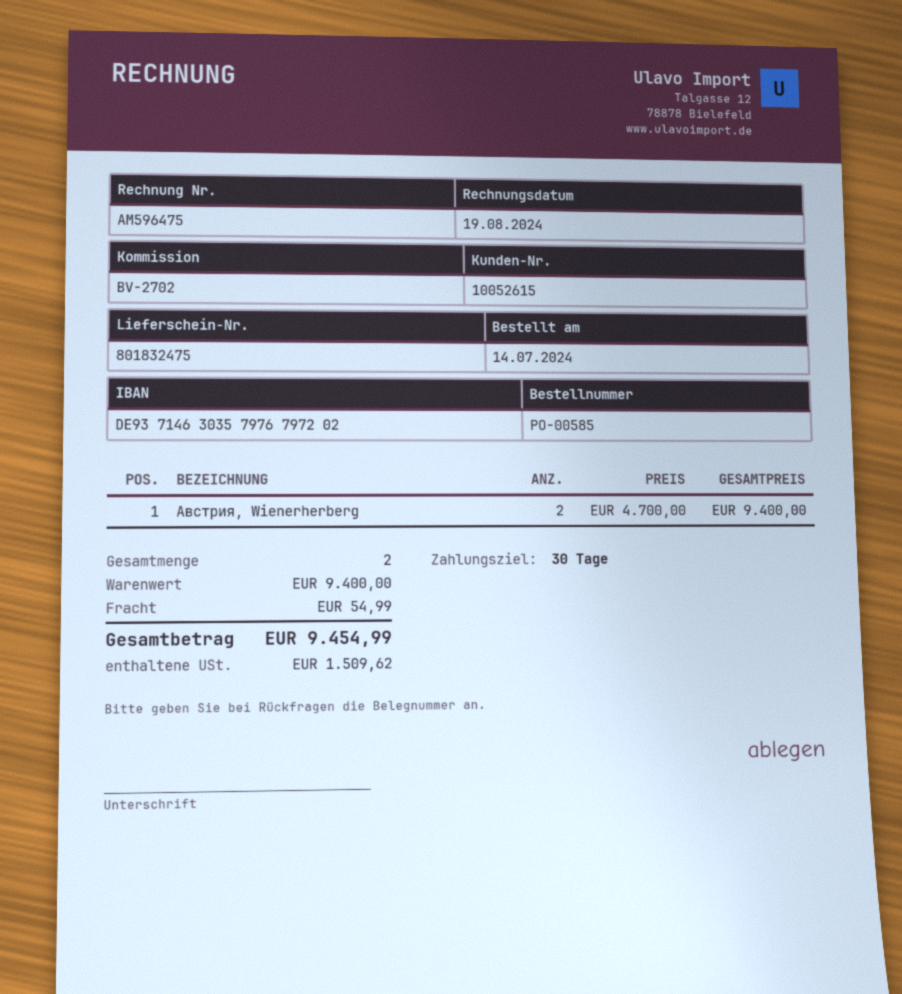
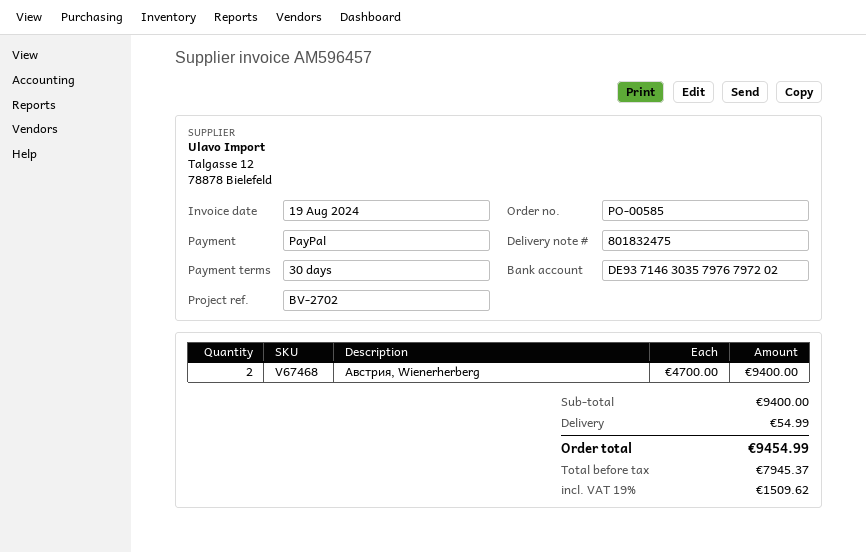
invoice number: AM596475 -> AM596457

